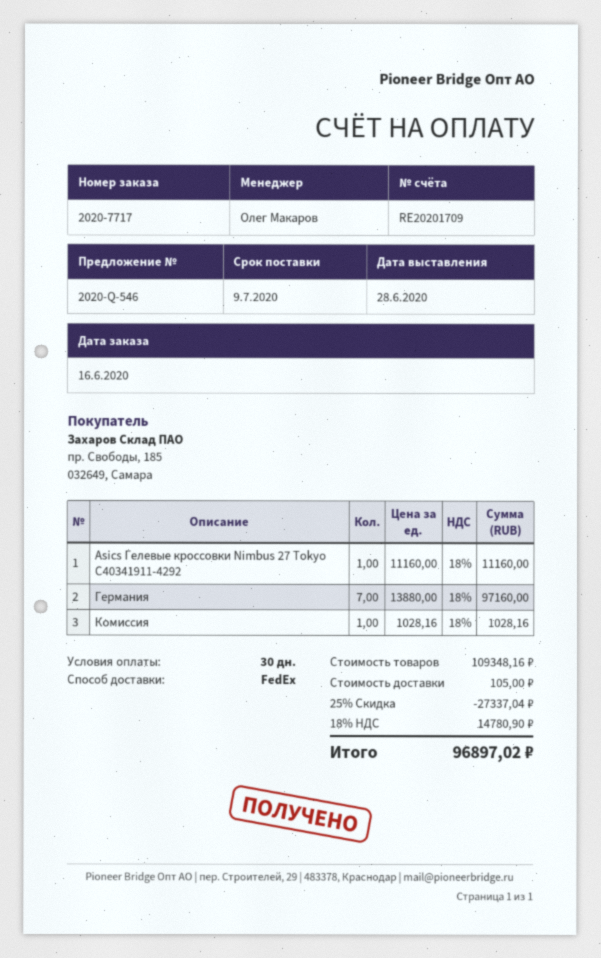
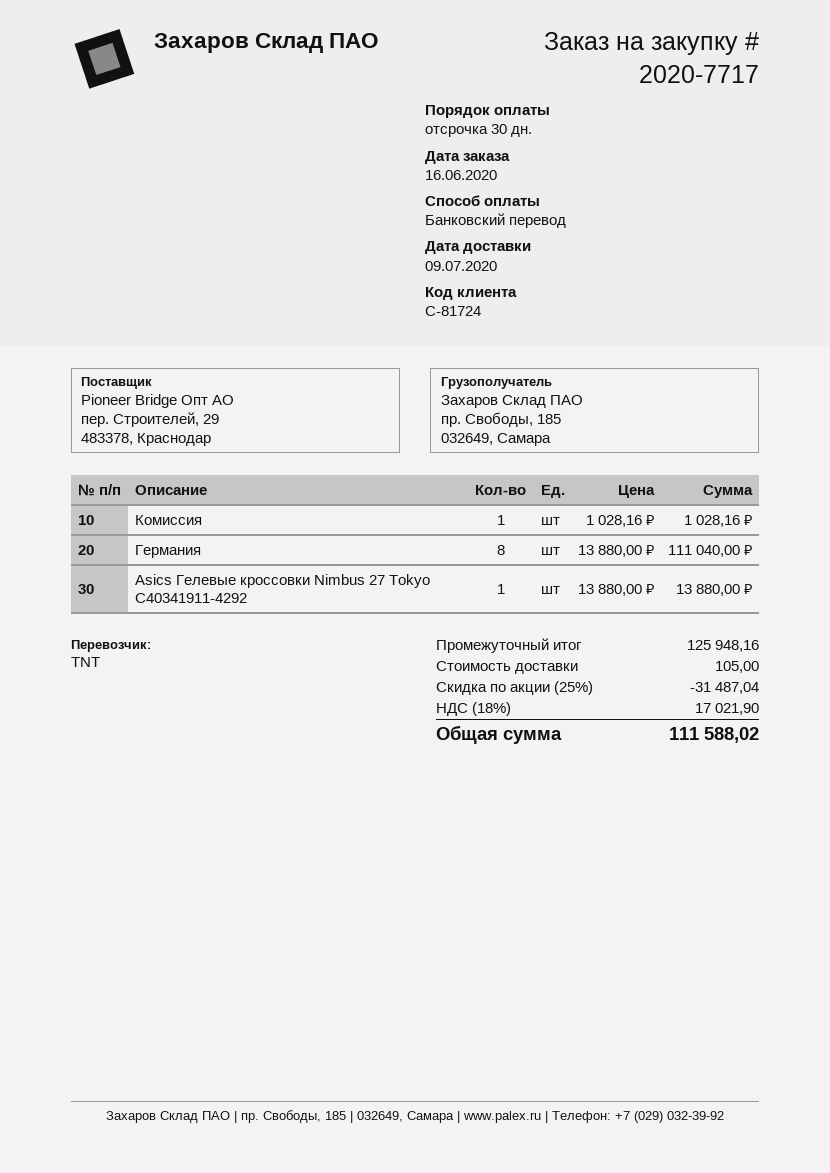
shipping method: FedEx -> TNT
Asics Гелевые кроссовки Nimbus 27 Tokyo C40341911-4292: 1 x 11160.00 = 11160.00 -> 1 x 13880.00 = 13880.00
Германия: 7 x 13880.00 = 97160.00 -> 8 x 13880.00 = 111040.00
subtotal: 109348.16 -> 125948.16
discount: 25% = 27337.04 -> 25% = 31487.04
tax: 18% = 14780.90 -> 18% = 17021.90
total: 96897.02 -> 111588.02

